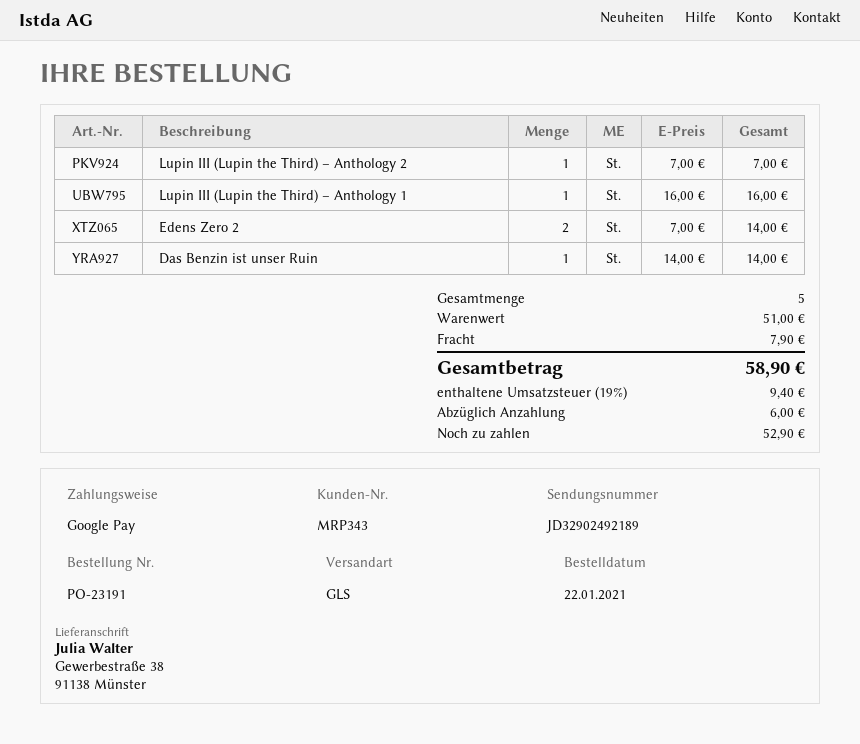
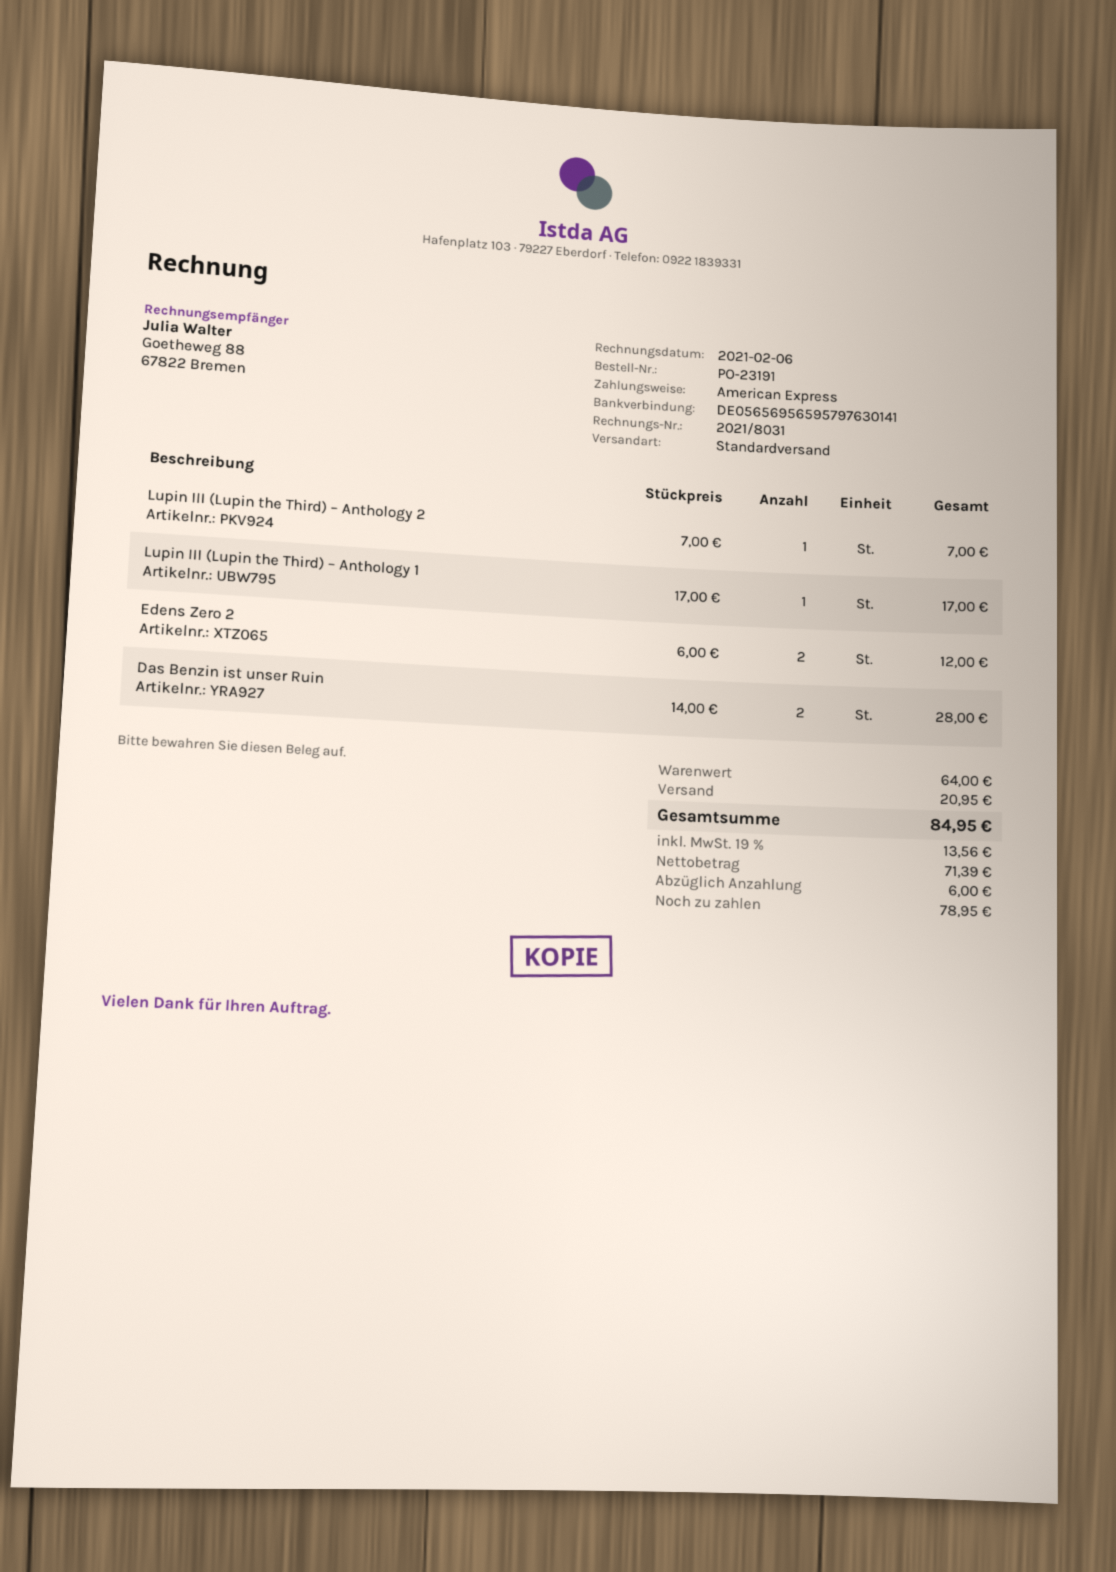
payment method: Google Pay -> American Express
shipping method: GLS -> standard
Lupin III (Lupin the Third) – Anthology 1: 1 x 16.00 = 16.00 -> 1 x 17.00 = 17.00
Edens Zero 2: 2 x 7.00 = 14.00 -> 2 x 6.00 = 12.00
Das Benzin ist unser Ruin: 1 x 14.00 = 14.00 -> 2 x 14.00 = 28.00
subtotal: 51.00 -> 64.00
shipping: 7.90 -> 20.95
tax: 19% = 9.40 -> 19% = 13.56
total: 58.90 -> 84.95
balance: 52.90 -> 78.95

